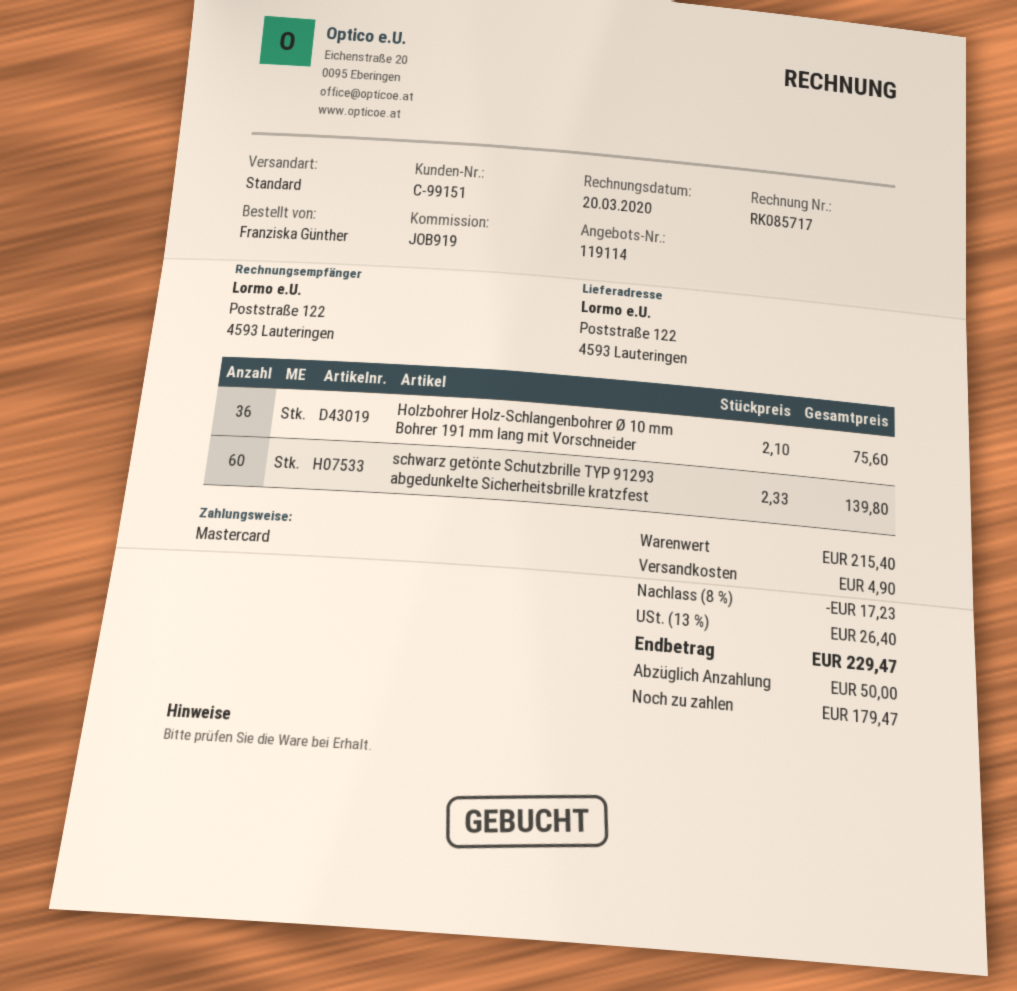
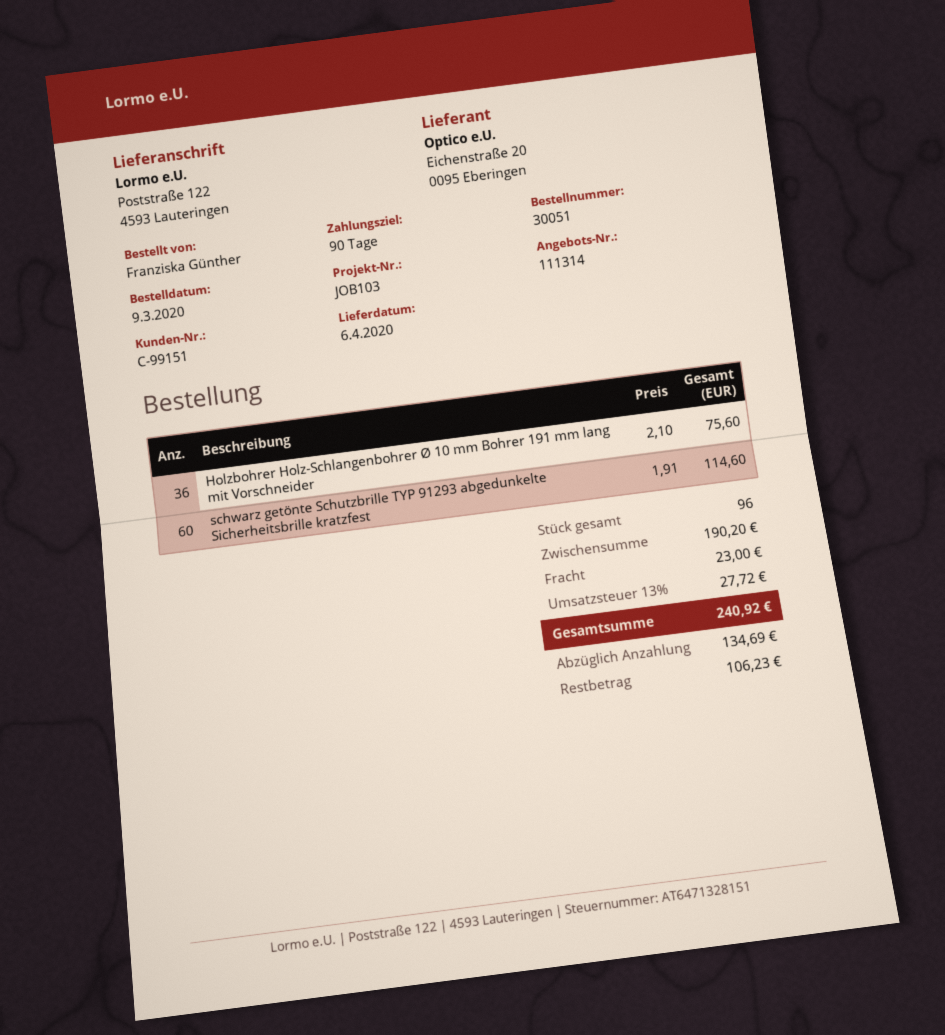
quote number: 119114 -> 111314
reference: JOB919 -> JOB103
schwarz getönte Schutzbrille TYP 91293 abgedunkelte Sicherheitsbrille kratzfest: 60 x 2.33 = 139.80 -> 60 x 1.91 = 114.60
subtotal: 215.40 -> 190.20
discount: 8% = 17.23 -> none
shipping: 4.90 -> 23.00
tax: 13% = 26.40 -> 13% = 27.72
total: 229.47 -> 240.92
deposit: 50.00 -> 134.69
balance: 179.47 -> 106.23

